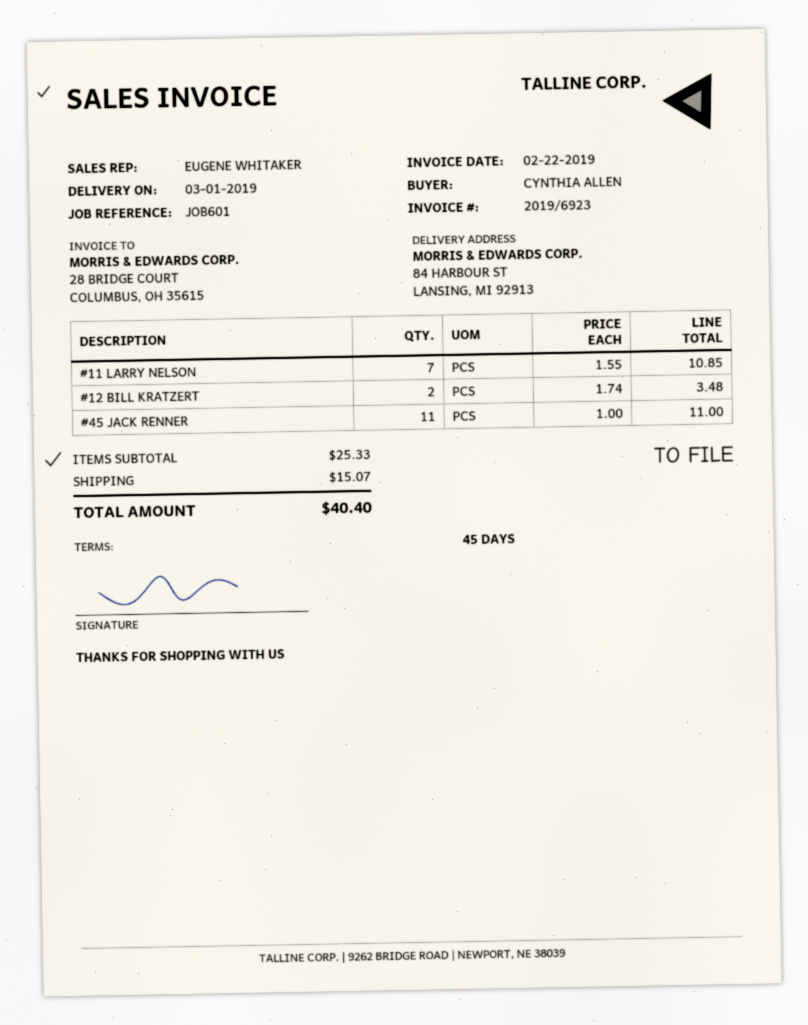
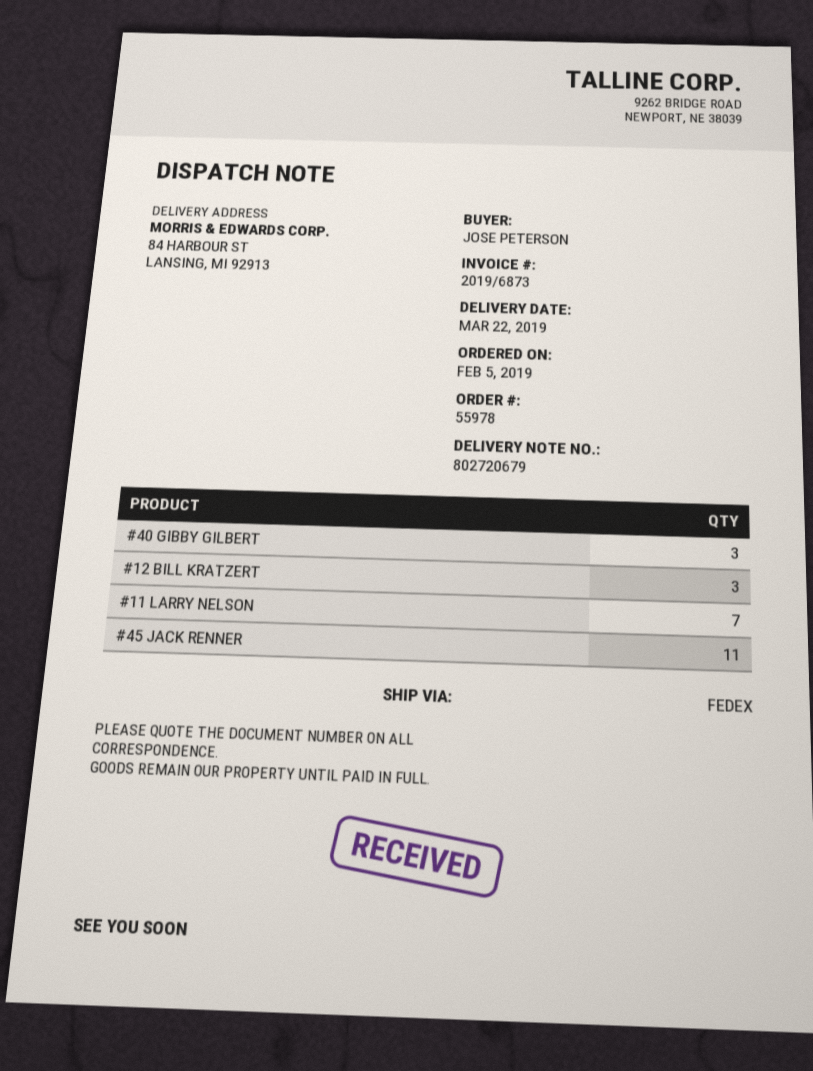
delivery date: 2019-03-01 -> 2019-03-22
invoice number: 2019/6923 -> 2019/6873
ordered by: CYNTHIA ALLEN -> JOSE PETERSON
#12 BILL KRATZERT: 2 -> 3
#40 GIBBY GILBERT: none -> 3

